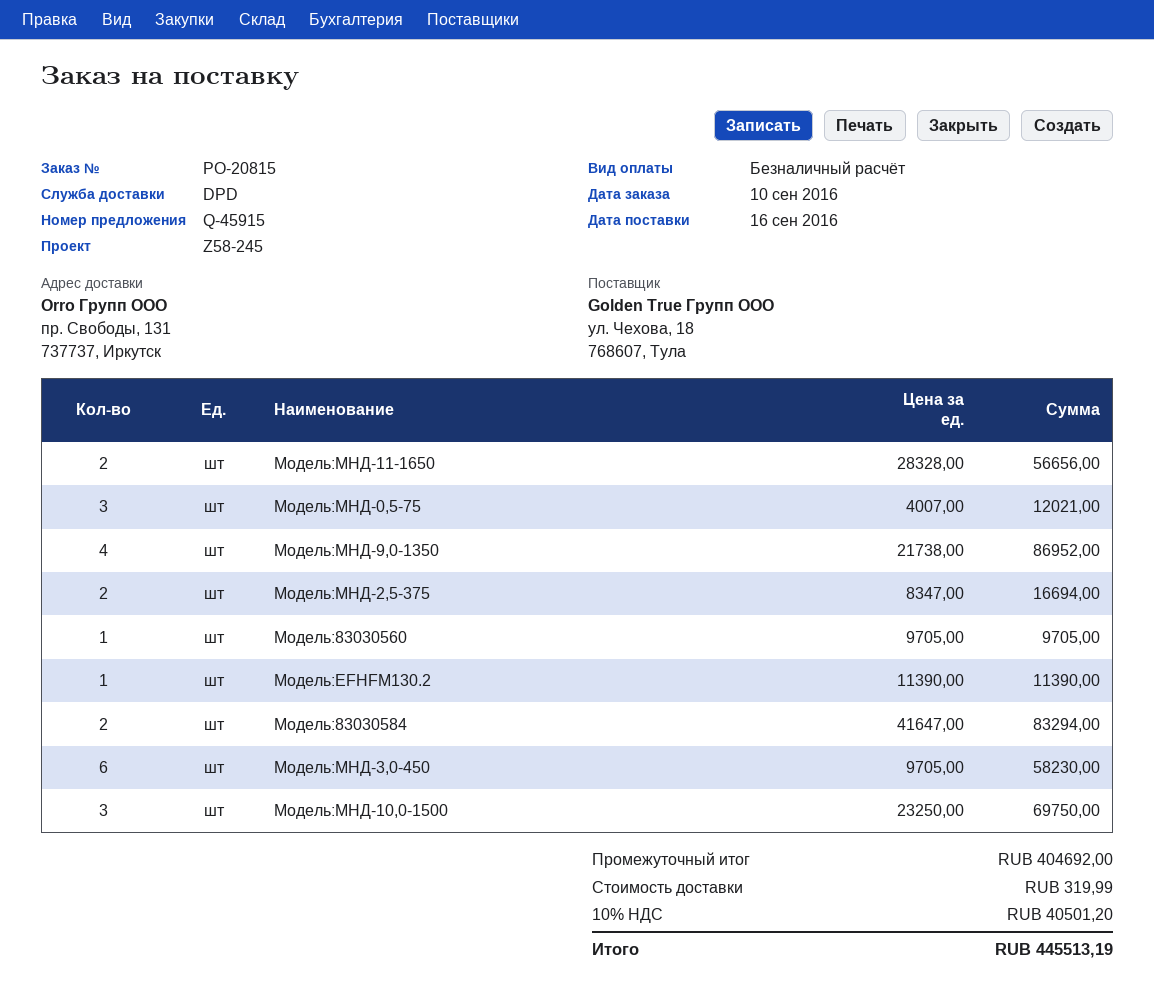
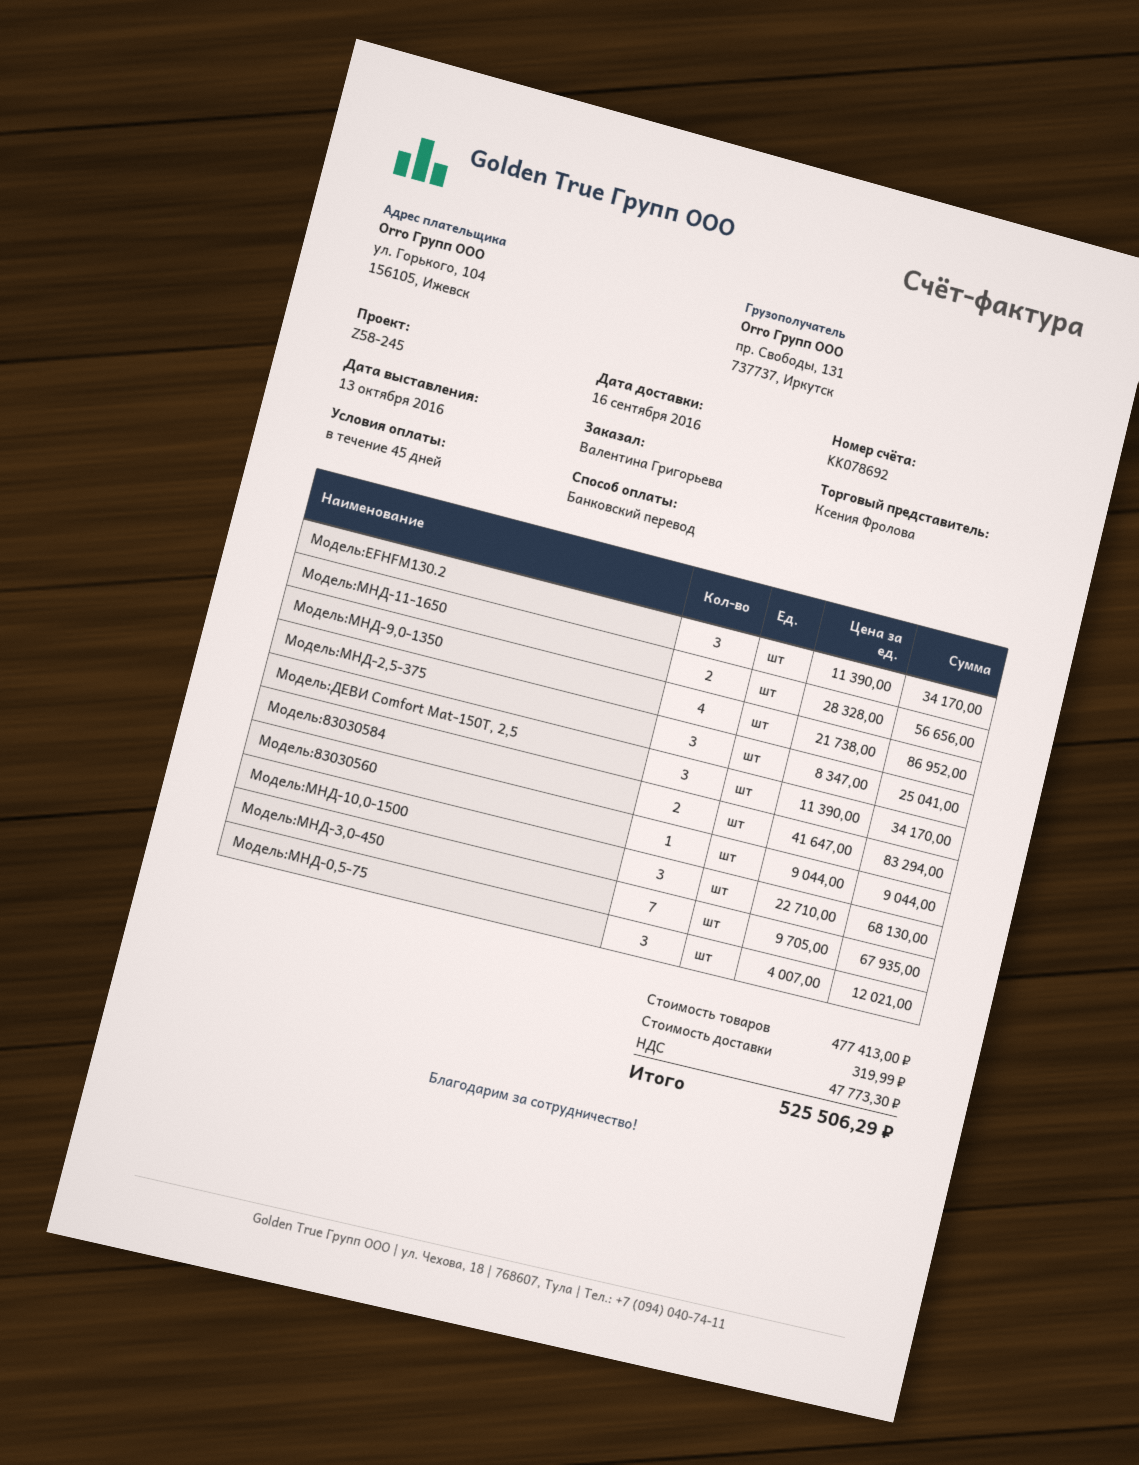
Модель:МНД-2,5-375: 2 x 8347.00 = 16694.00 -> 3 x 8347.00 = 25041.00
Модель:83030560: 1 x 9705.00 = 9705.00 -> 1 x 9044.00 = 9044.00
Модель:EFHFM130.2: 1 x 11390.00 = 11390.00 -> 3 x 11390.00 = 34170.00
Модель:МНД-3,0-450: 6 x 9705.00 = 58230.00 -> 7 x 9705.00 = 67935.00
Модель:МНД-10,0-1500: 3 x 23250.00 = 69750.00 -> 3 x 22710.00 = 68130.00
Модель:ДЕВИ Comfort Mat-150T, 2,5: none -> 3 x 11390.00 = 34170.00
subtotal: 404692.00 -> 477413.00
tax: 40501.20 -> 47773.30
total: 445513.19 -> 525506.29

